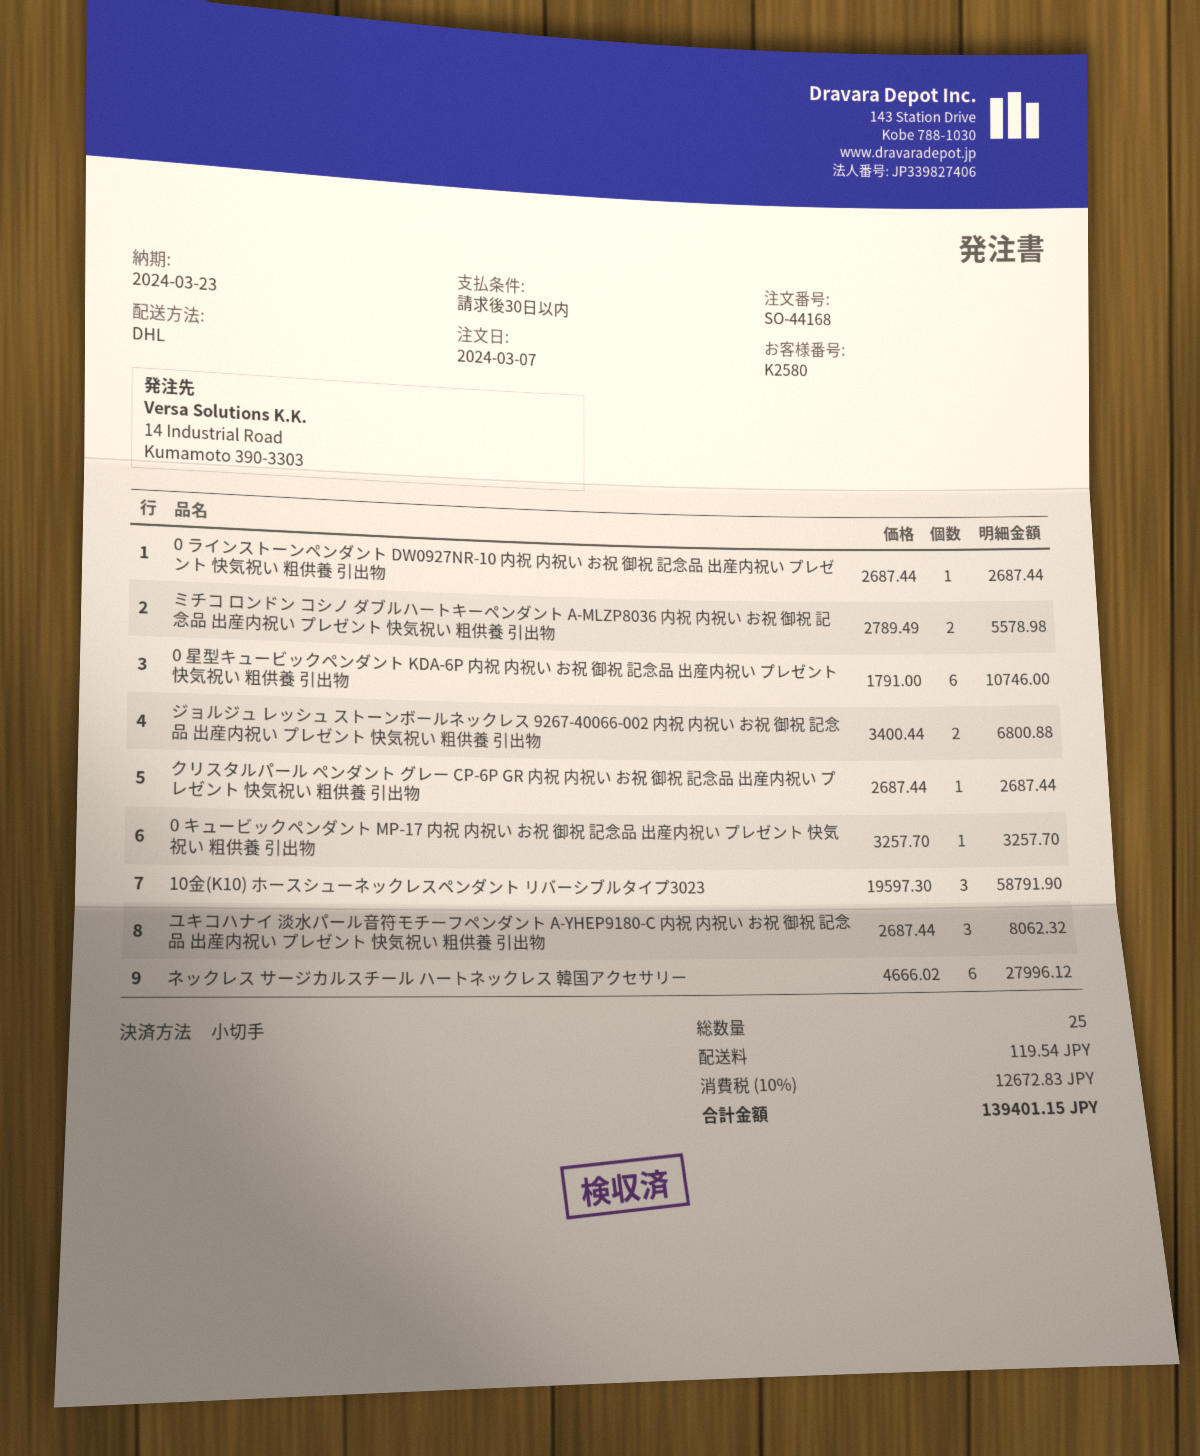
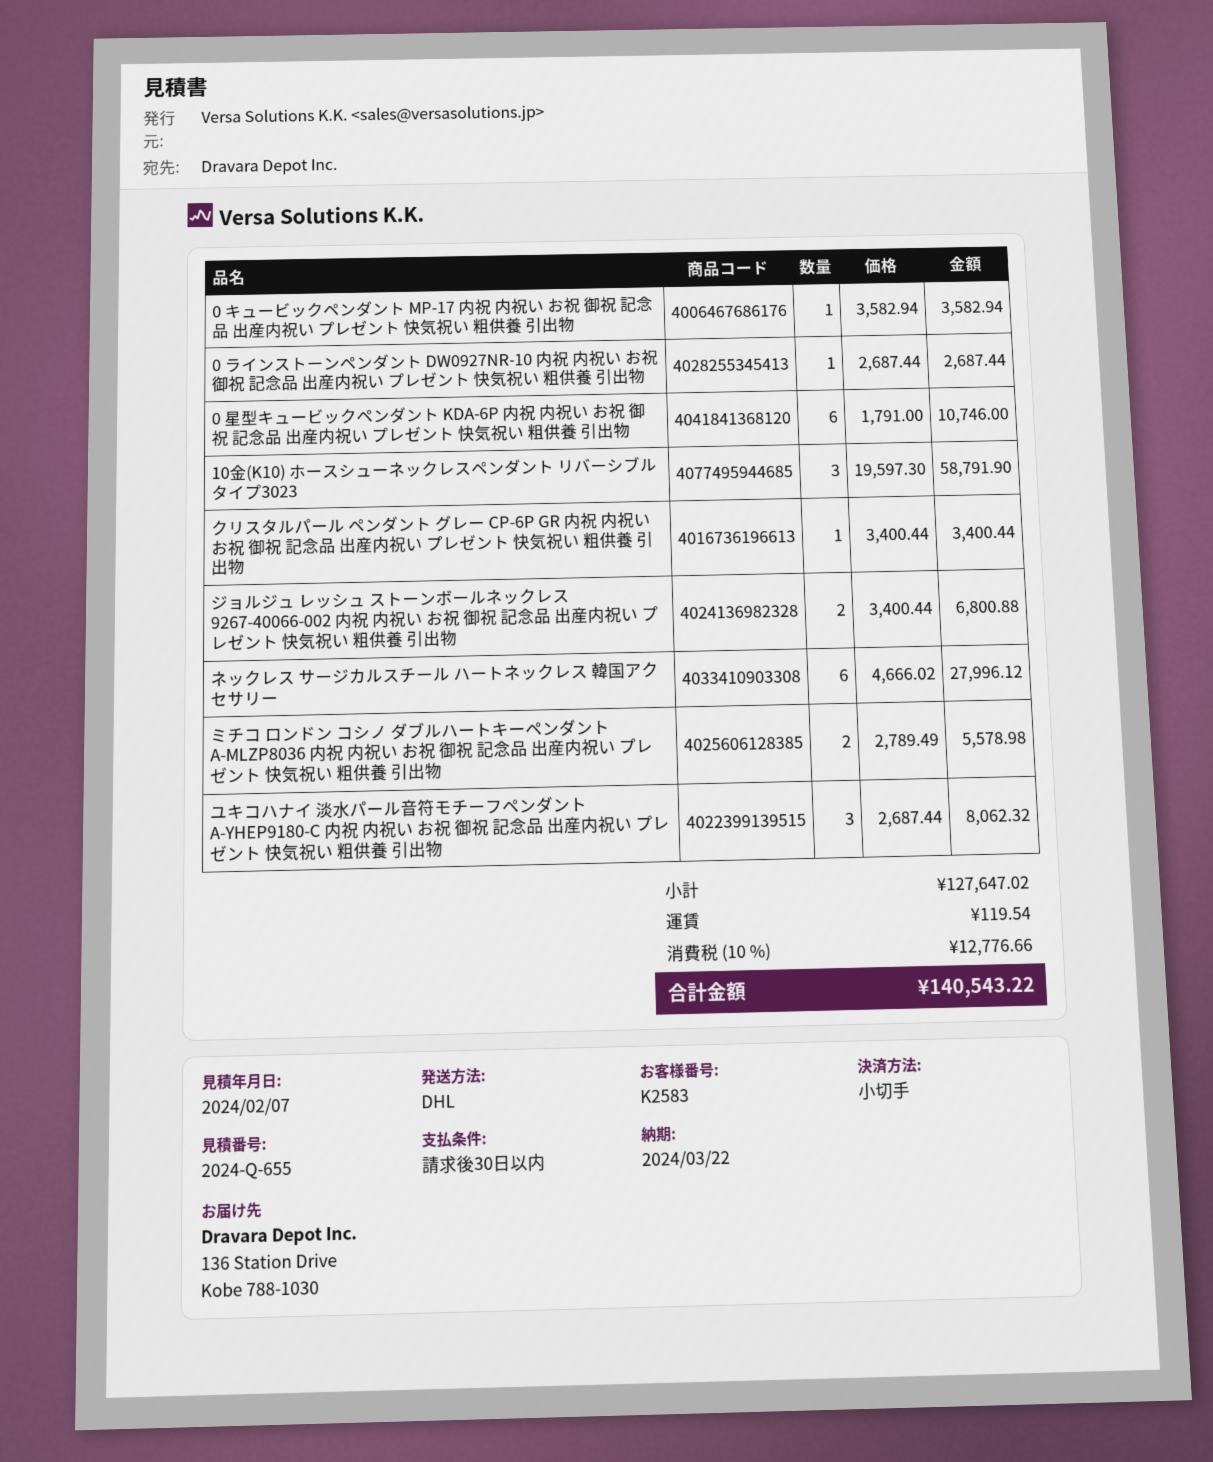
delivery date: 2024-03-23 -> 2024-03-22
customer number: K2580 -> K2583
クリスタルパール ペンダント グレー CP-6P GR 内祝 内祝い お祝 御祝 記念品 出産内祝い プレゼント 快気祝い 粗供養 引出物: 1 x 2687.44 = 2687.44 -> 1 x 3400.44 = 3400.44
0 キュービックペンダント MP-17 内祝 内祝い お祝 御祝 記念品 出産内祝い プレゼント 快気祝い 粗供養 引出物: 1 x 3257.70 = 3257.70 -> 1 x 3582.94 = 3582.94
tax: 10% = 12672.83 -> 10% = 12776.66
total: 139401.15 -> 140543.22

